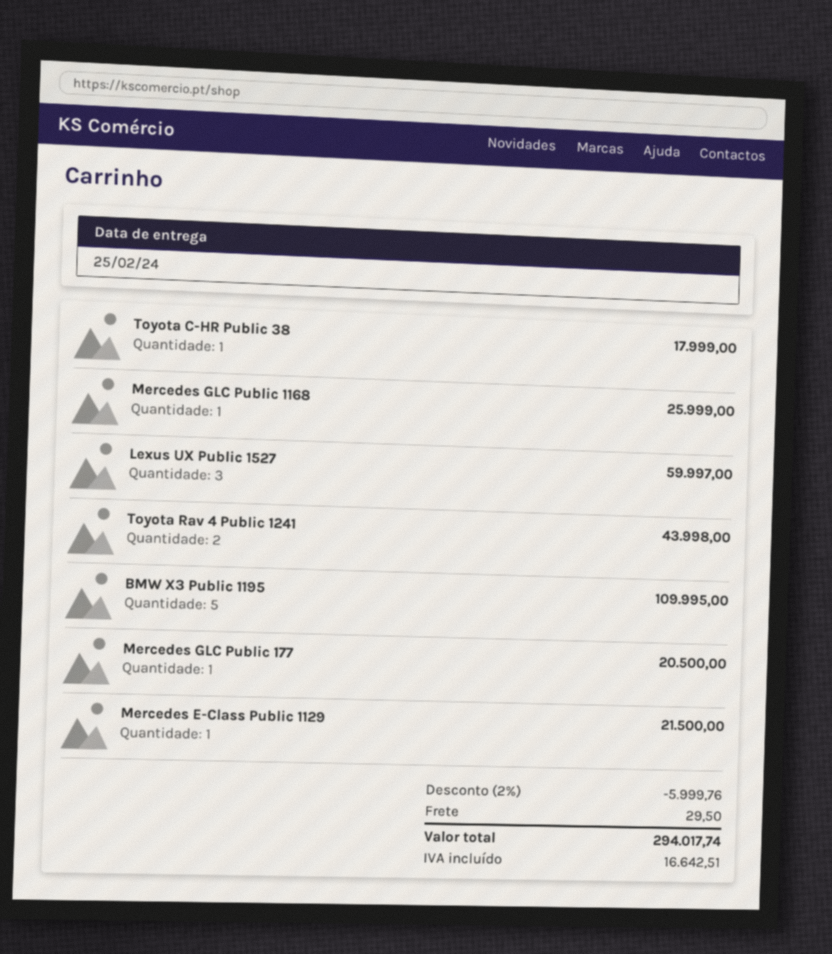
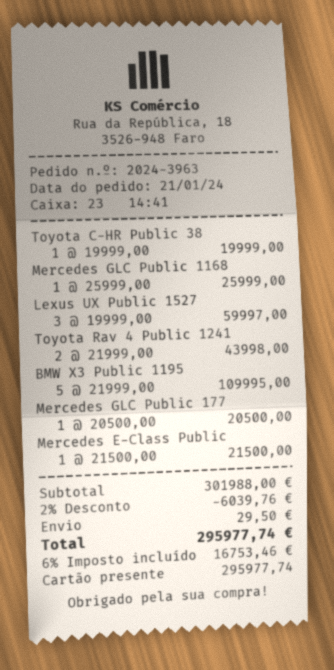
Toyota C-HR Public 38: 1 for 17999.00 -> 1 for 19999.00
discount: 2% = 5999.76 -> 2% = 6039.76
tax: 16642.51 -> 16753.46
total: 294017.74 -> 295977.74

